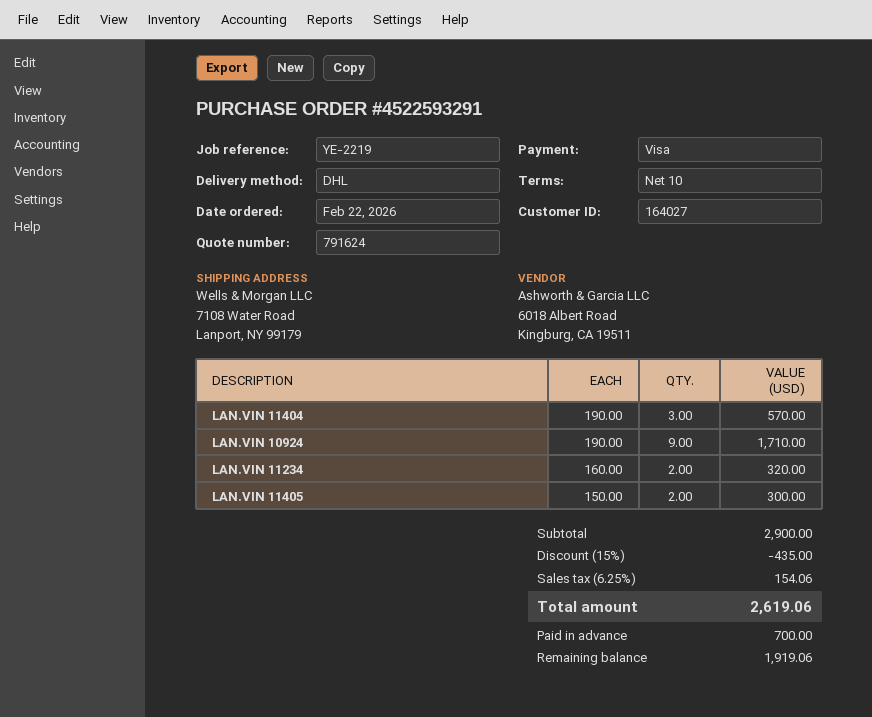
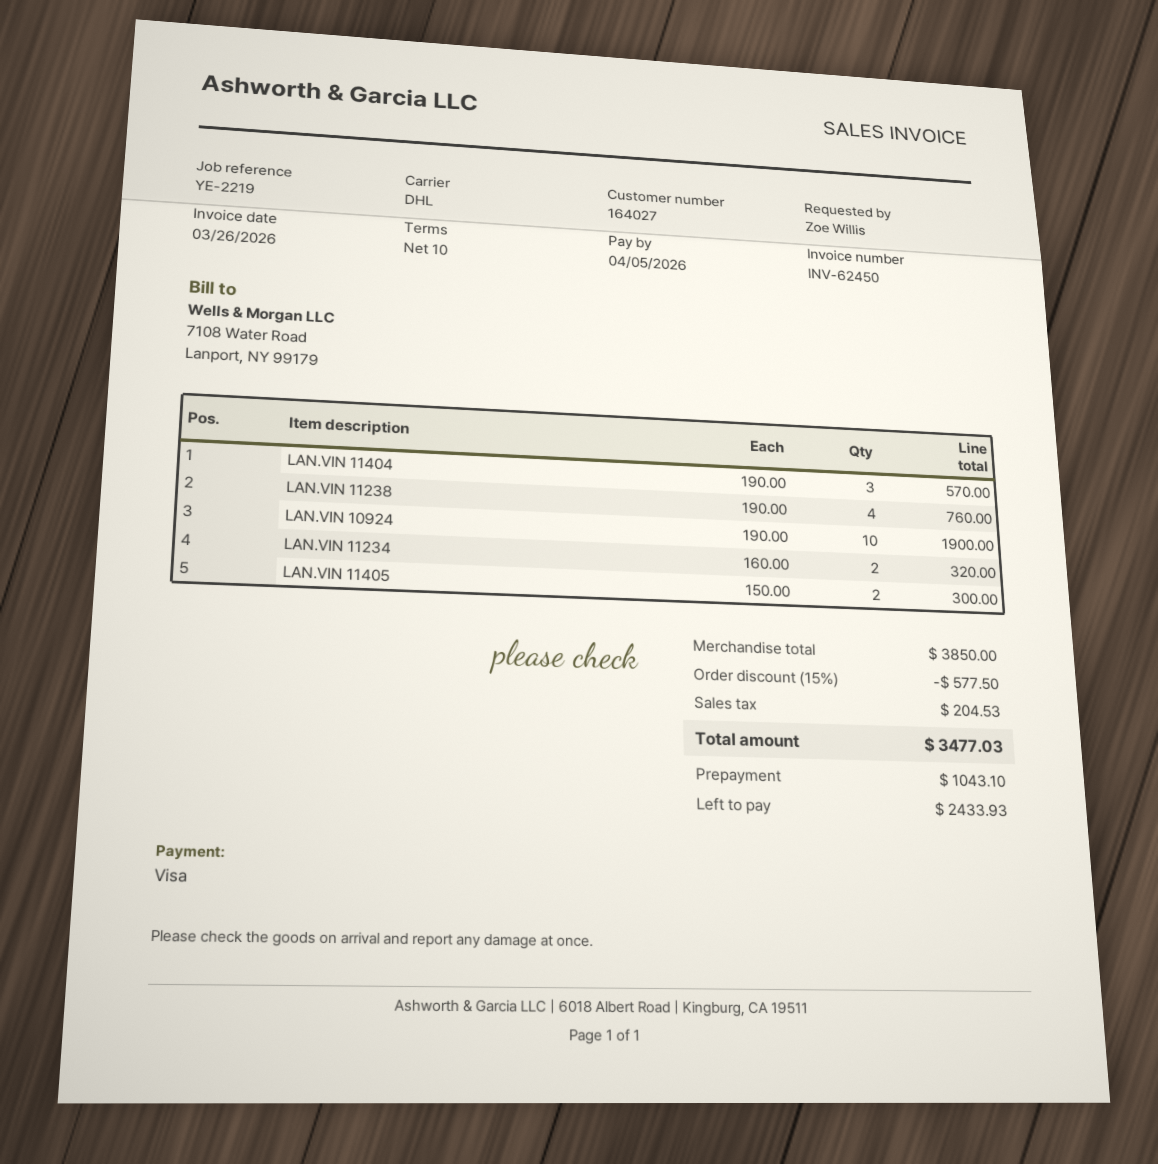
LAN.VIN 10924: 9 x 190.00 = 1710.00 -> 10 x 190.00 = 1900.00
LAN.VIN 11238: none -> 4 x 190.00 = 760.00
subtotal: 2900.00 -> 3850.00
discount: 15% = 435.00 -> 15% = 577.50
tax: 154.06 -> 204.53
total: 2619.06 -> 3477.03
deposit: 700.00 -> 1043.10
balance: 1919.06 -> 2433.93

